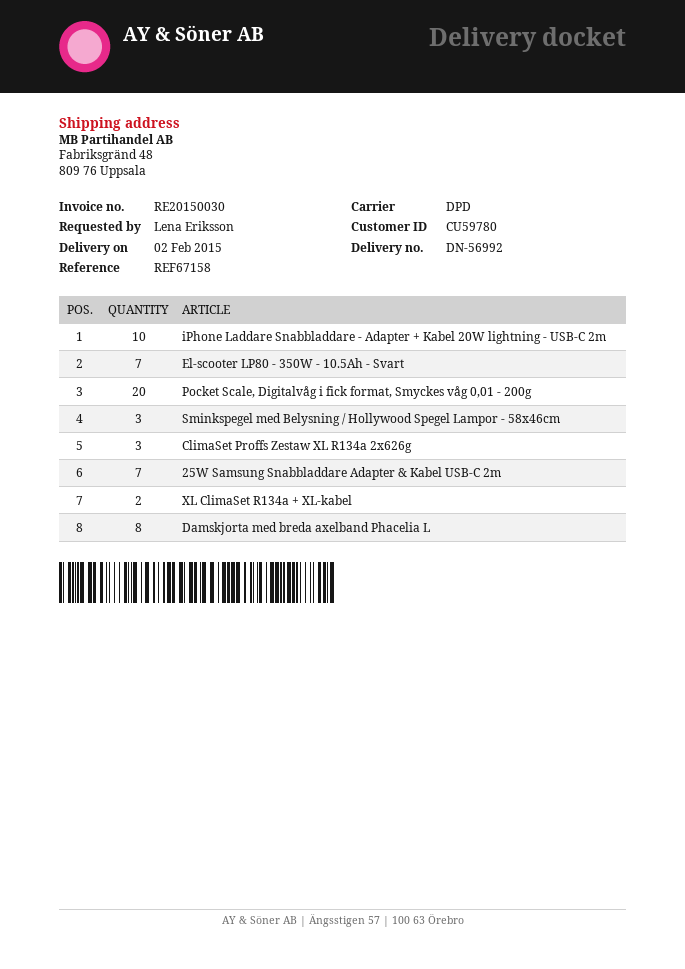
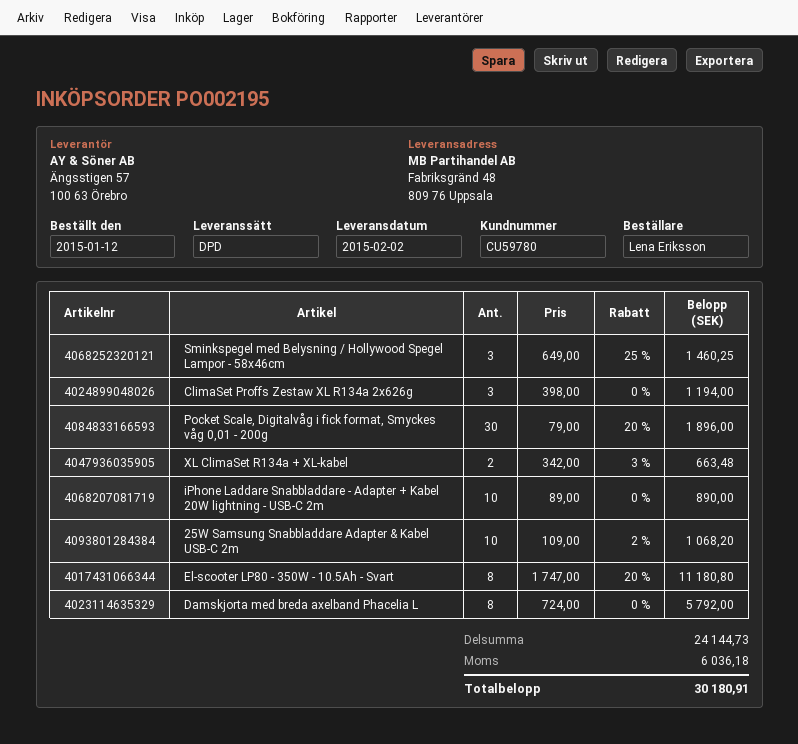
El-scooter LP80 - 350W - 10.5Ah - Svart: 7 -> 8
Pocket Scale, Digitalvåg i fick format, Smyckes våg 0,01 - 200g: 20 -> 30
25W Samsung Snabbladdare Adapter & Kabel USB-C 2m: 7 -> 10

